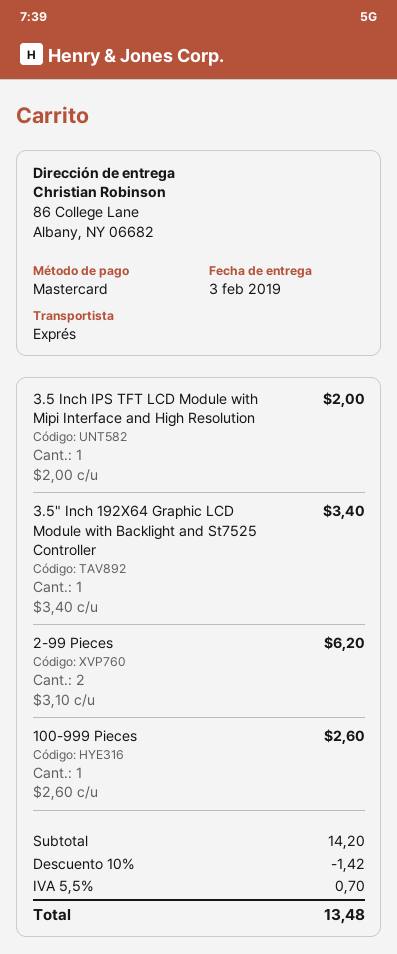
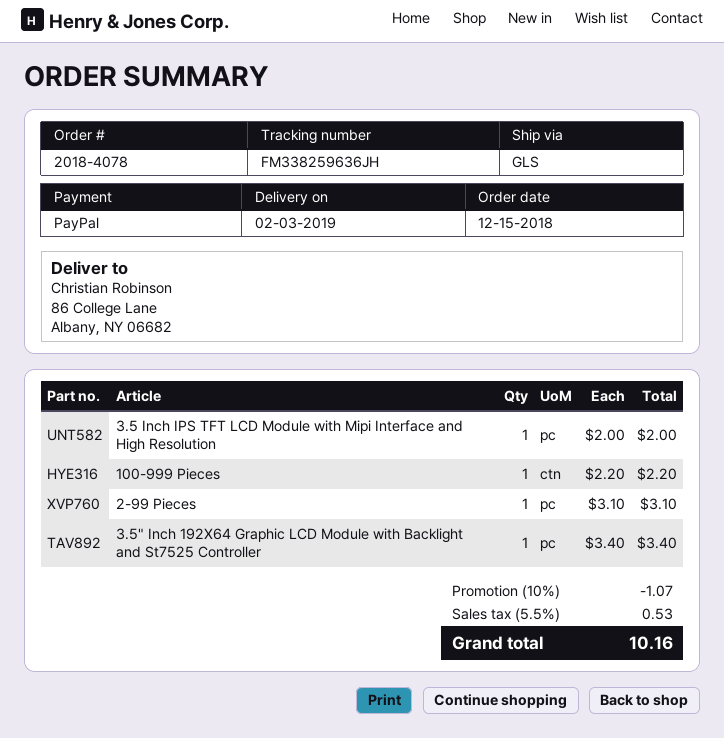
payment method: Mastercard -> PayPal
shipping method: express -> GLS
2-99 Pieces: 2 x 3.10 = 6.20 -> 1 x 3.10 = 3.10
100-999 Pieces: 1 x 2.60 = 2.60 -> 1 x 2.20 = 2.20
discount: 10% = 1.42 -> 10% = 1.07
tax: 5.5% = 0.70 -> 5.5% = 0.53
total: 13.48 -> 10.16

